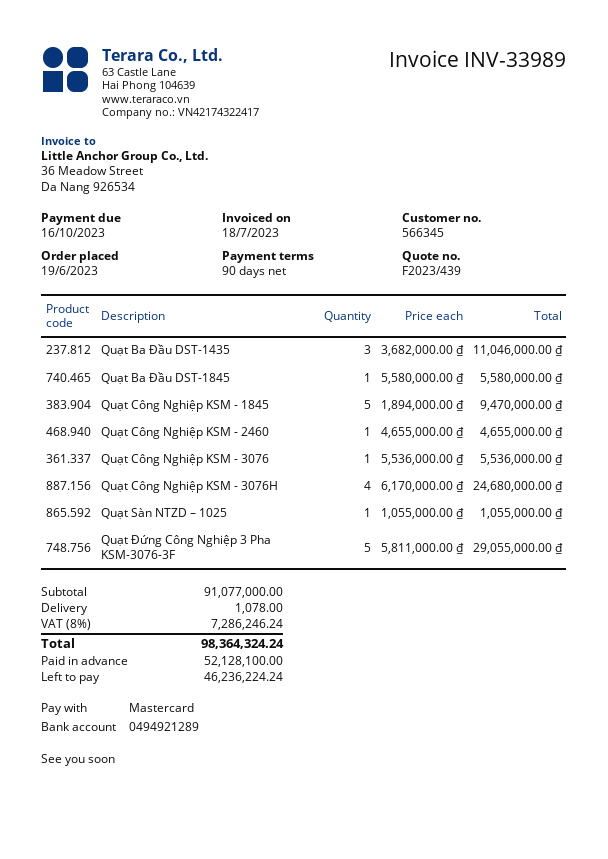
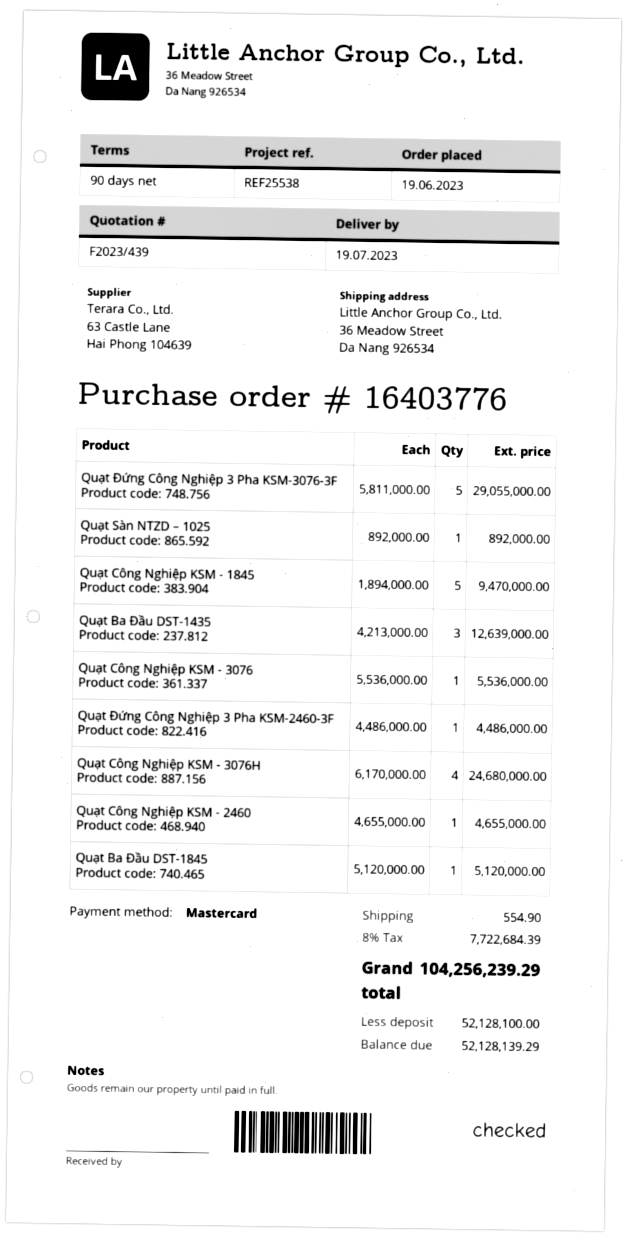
Quạt Ba Đầu DST-1435: 3 x 3682000.00 = 11046000.00 -> 3 x 4213000.00 = 12639000.00
Quạt Ba Đầu DST-1845: 1 x 5580000.00 = 5580000.00 -> 1 x 5120000.00 = 5120000.00
Quạt Sàn NTZD – 1025: 1 x 1055000.00 = 1055000.00 -> 1 x 892000.00 = 892000.00
Quạt Đứng Công Nghiệp 3 Pha KSM-2460-3F: none -> 1 x 4486000.00 = 4486000.00
shipping: 1078.00 -> 554.90
tax: 8% = 7286246.24 -> 8% = 7722684.39
total: 98364324.24 -> 104256239.29
balance: 46236224.24 -> 52128139.29

